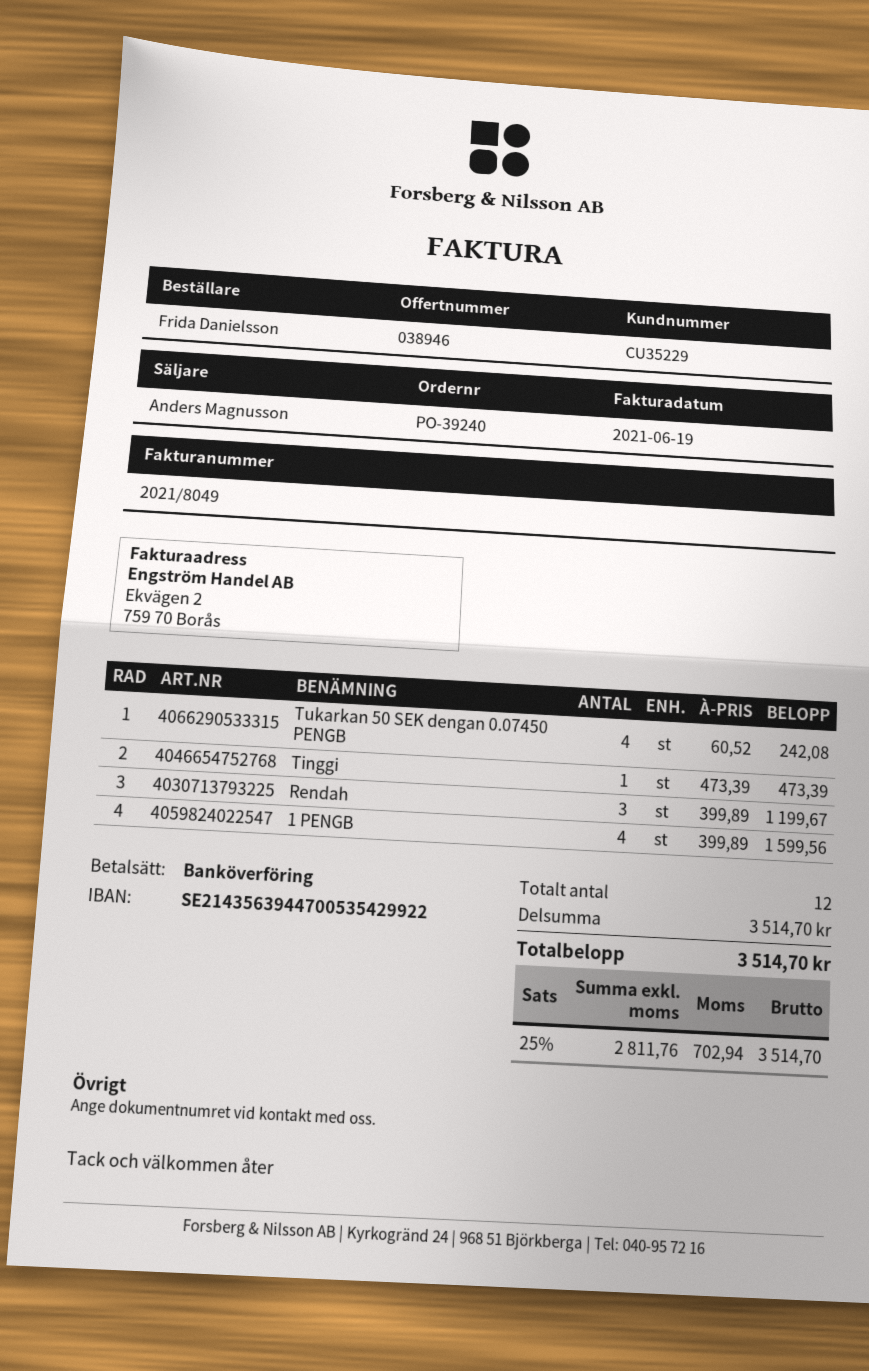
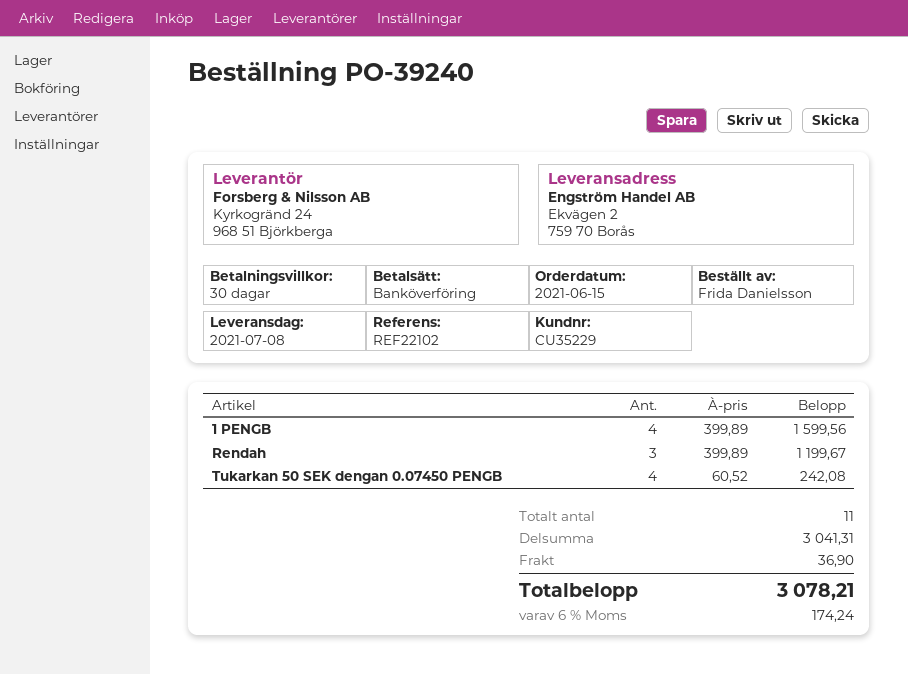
Tinggi: 1 x 473.39 = 473.39 -> none
total quantity: 12 -> 11
subtotal: 3514.70 -> 3041.31
shipping: none -> 36.90
tax: 25% = 702.94 -> 6% = 174.24
total: 3514.70 -> 3078.21

